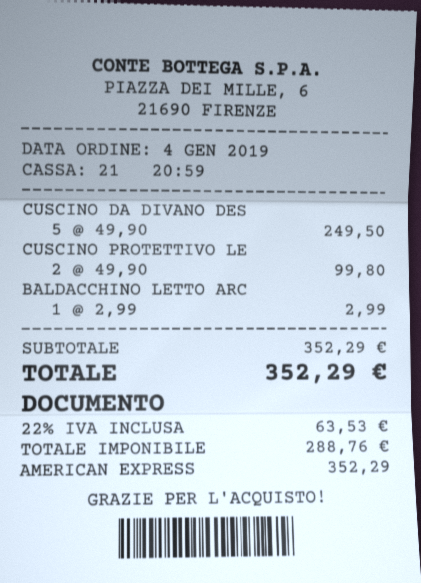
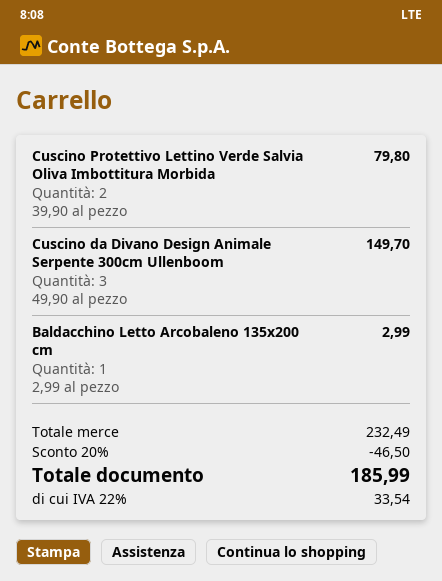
CUSCINO DA DIVANO DES: 5 x 49.90 = 249.50 -> 3 x 49.90 = 149.70
CUSCINO PROTETTIVO LE: 2 x 49.90 = 99.80 -> 2 x 39.90 = 79.80
subtotal: 352.29 -> 232.49
discount: none -> 20% = 46.50
tax: 22% = 63.53 -> 22% = 33.54
total: 352.29 -> 185.99

